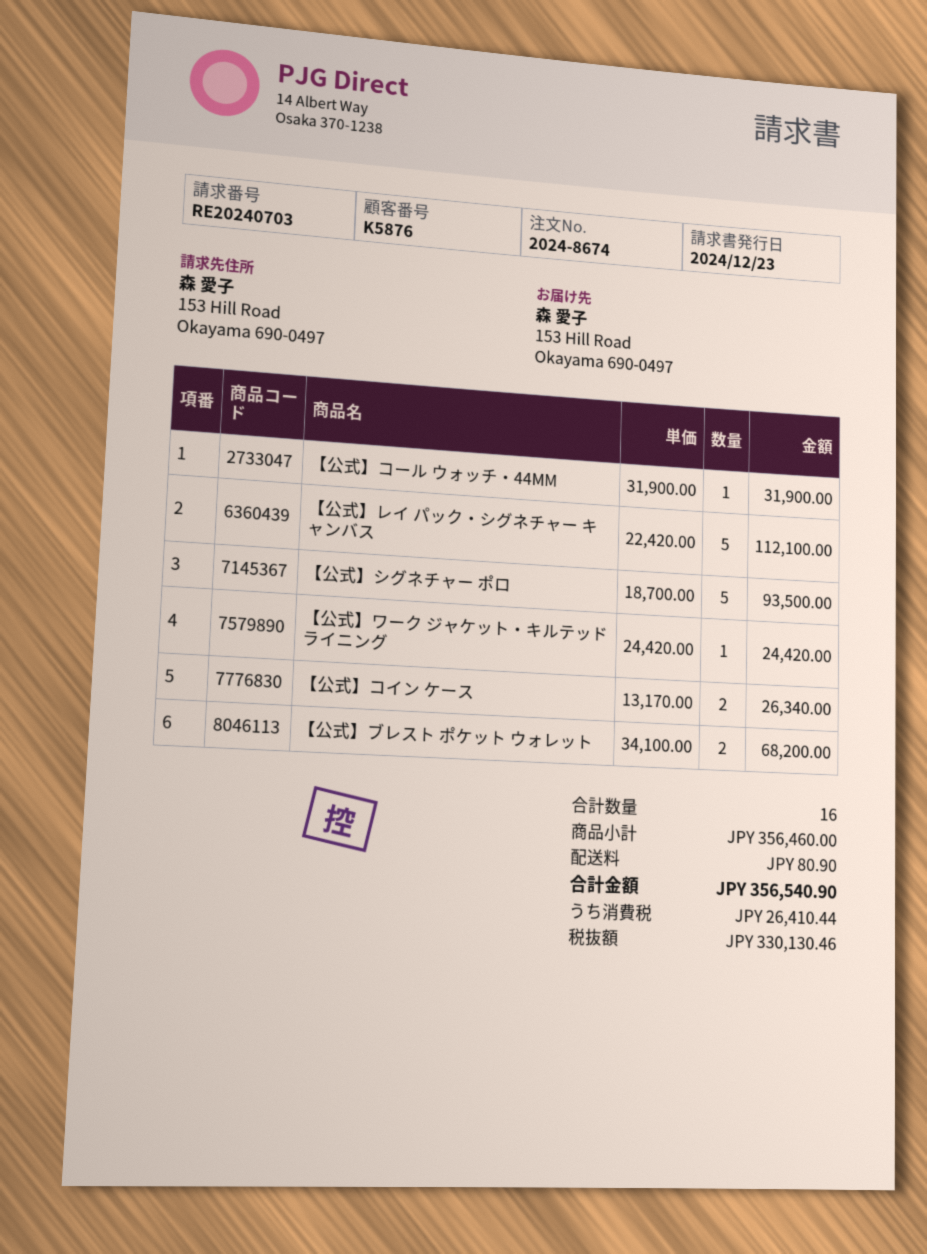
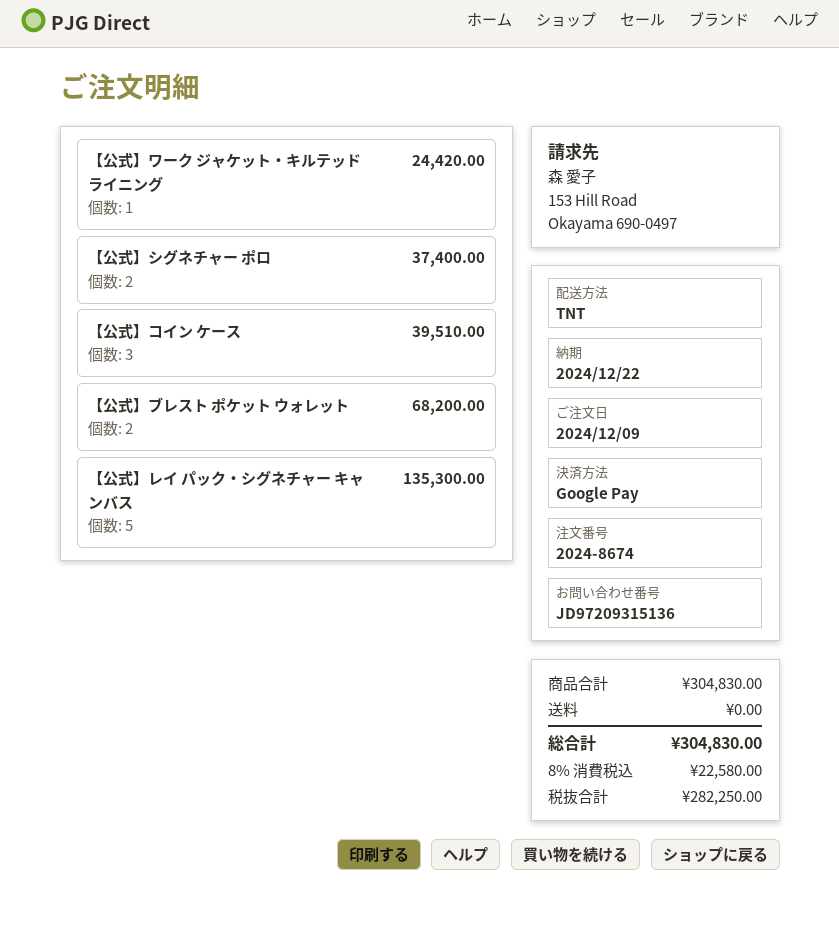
【公式】コール ウォッチ・44MM: 1 for 31900.00 -> none
【公式】レイ パック・シグネチャー キャンバス: 5 for 112100.00 -> 5 for 135300.00
【公式】シグネチャー ポロ: 5 for 93500.00 -> 2 for 37400.00
【公式】コイン ケース: 2 for 26340.00 -> 3 for 39510.00
subtotal: 356460.00 -> 304830.00
shipping: 80.90 -> 0.00
net: 330130.46 -> 282250.00
tax: 26410.44 -> 22580.00
total: 356540.90 -> 304830.00

